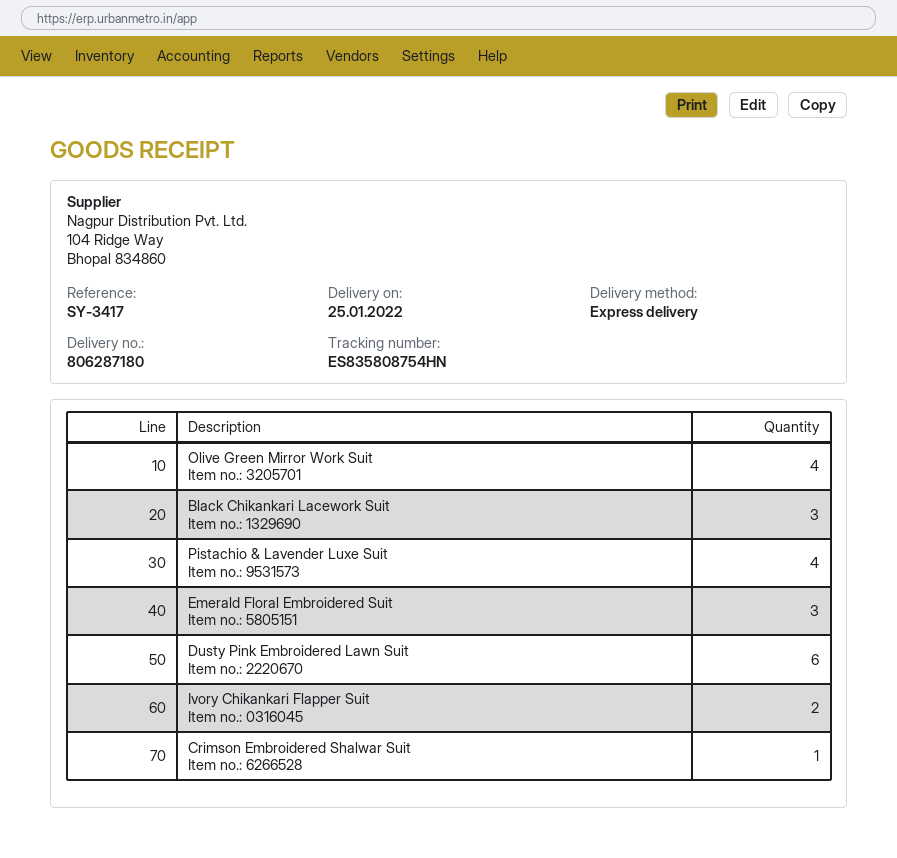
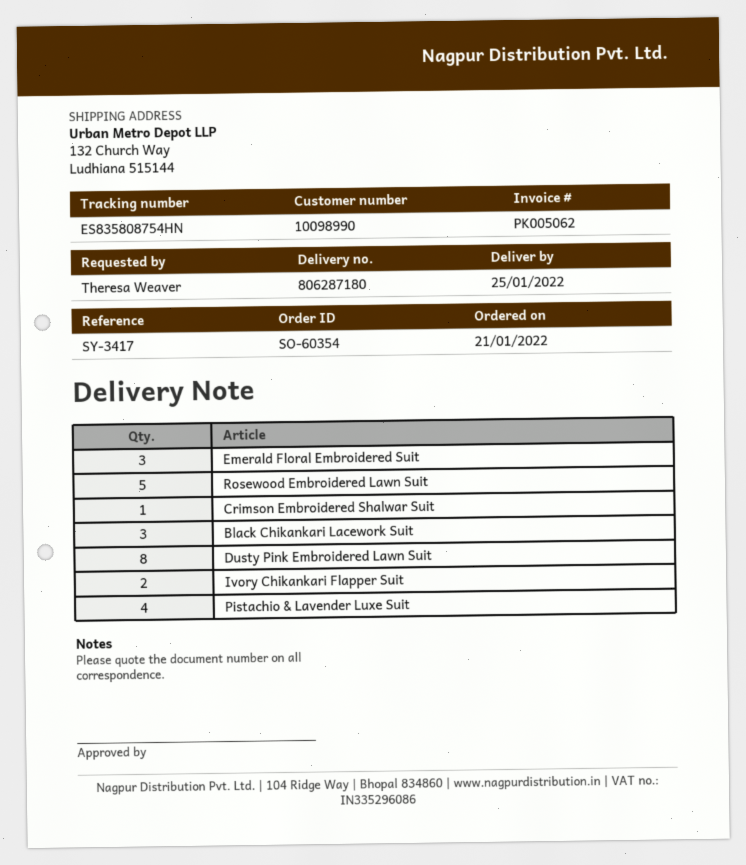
Olive Green Mirror Work Suit: 4 -> none
Dusty Pink Embroidered Lawn Suit: 6 -> 8
Rosewood Embroidered Lawn Suit: none -> 5

